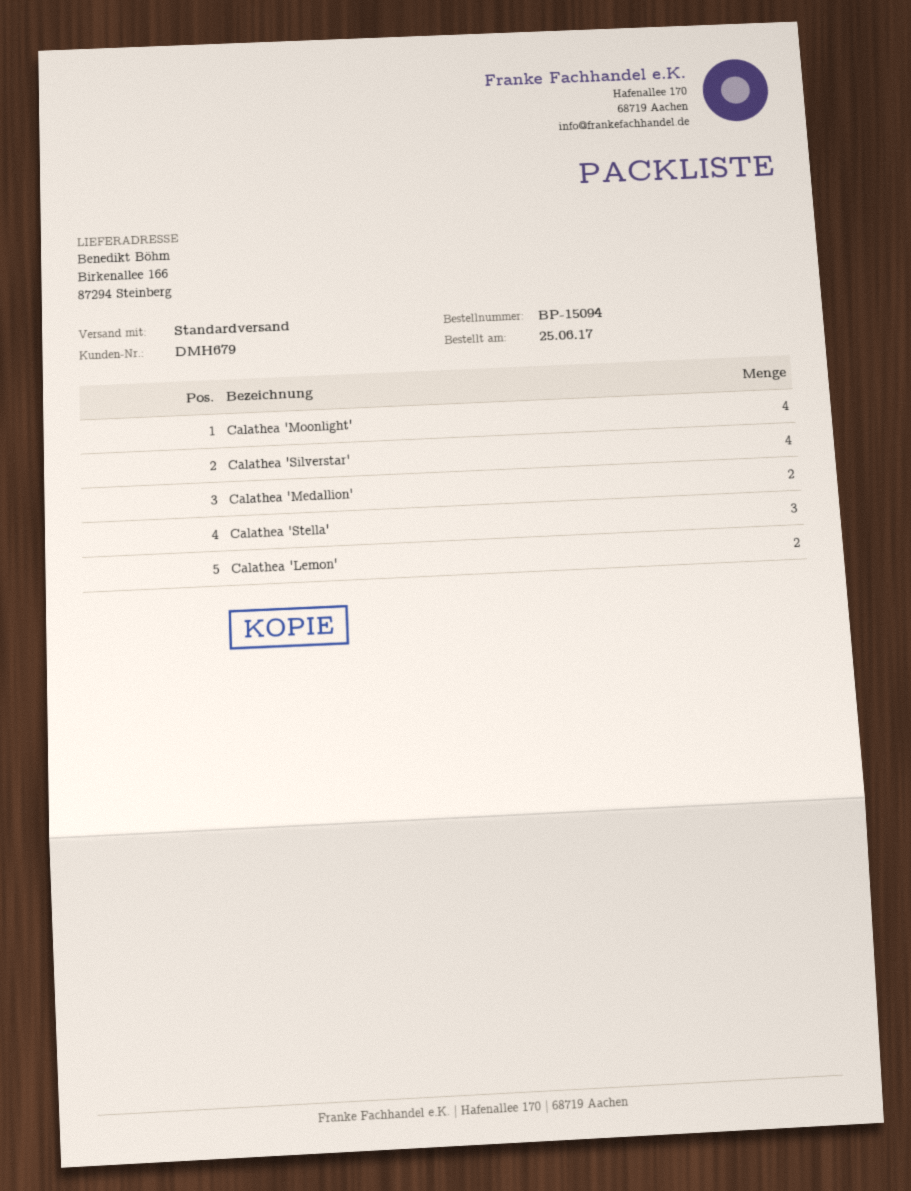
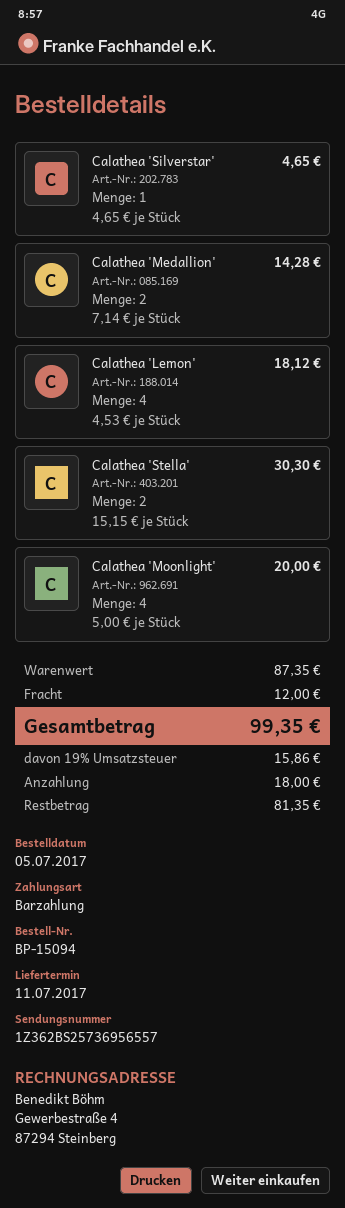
order date: 2017-06-25 -> 2017-07-05
Calathea 'Silverstar': 4 -> 1
Calathea 'Stella': 3 -> 2
Calathea 'Lemon': 2 -> 4

